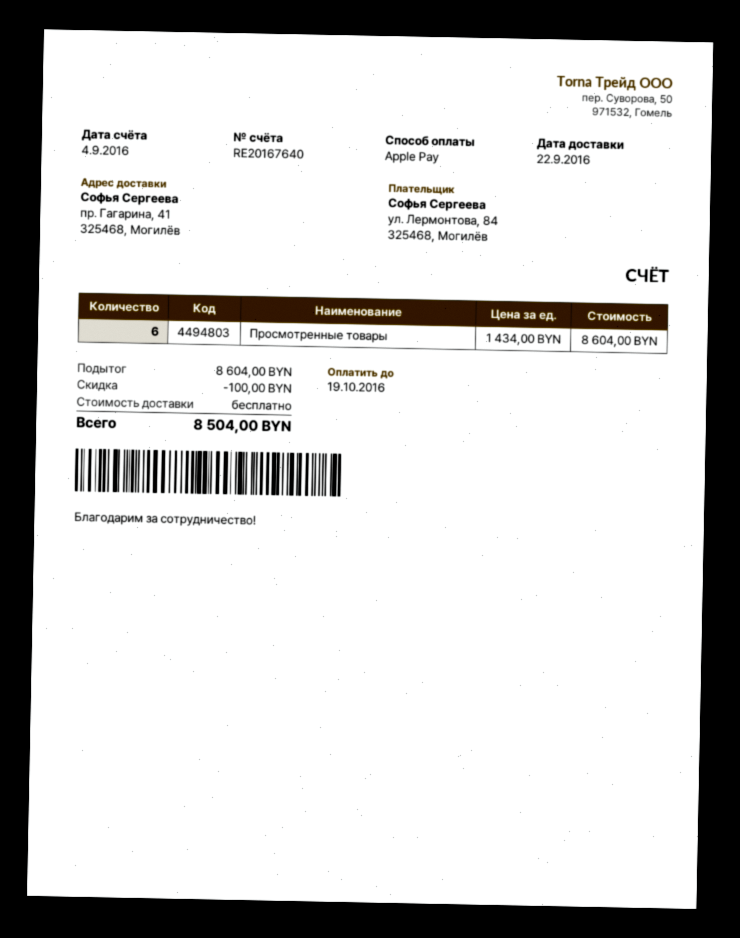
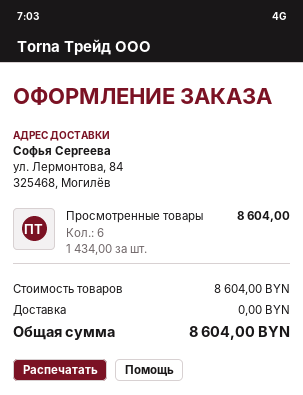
ship to: пр. Гагарина, 41, 325468, Могилёв -> ул. Лермонтова, 84, 325468, Могилёв
discount: 100.00 -> none
total: 8504.00 -> 8604.00

